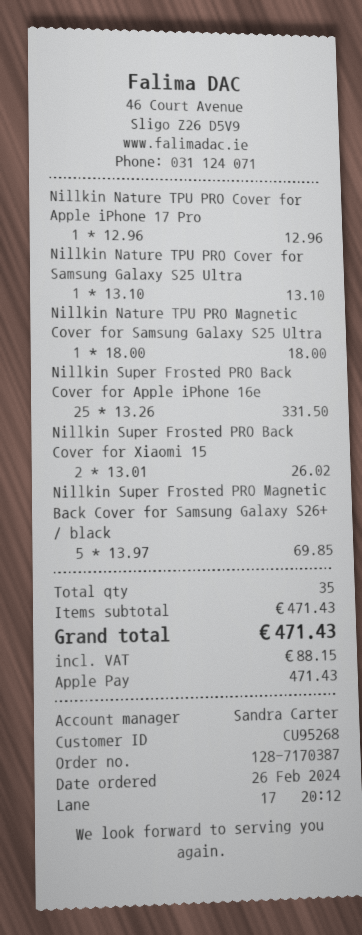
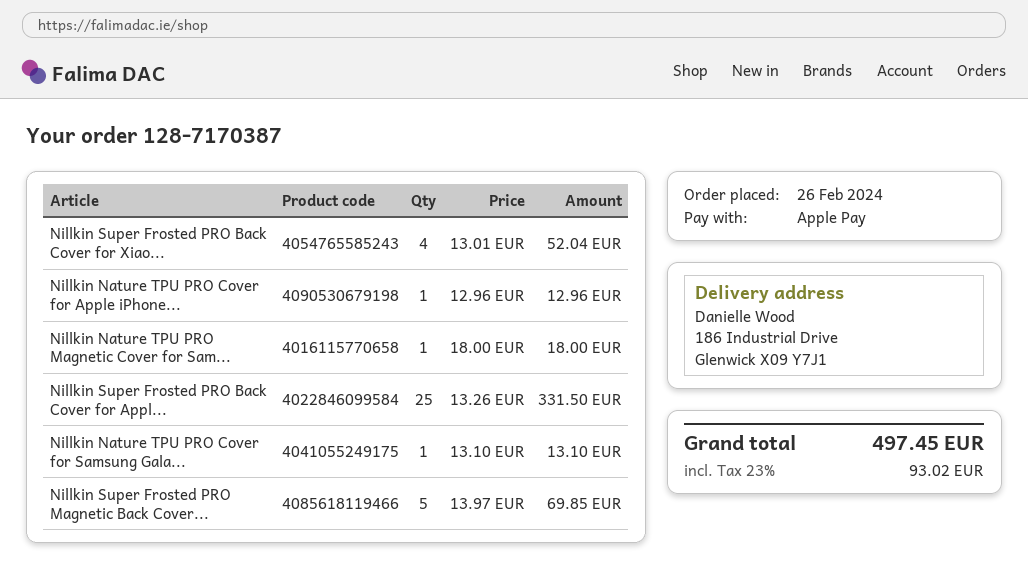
Nillkin Super Frosted PRO Back Cover for Xiaomi 15: 2 x 13.01 = 26.02 -> 4 x 13.01 = 52.04
tax: 88.15 -> 93.02
total: 471.43 -> 497.45

